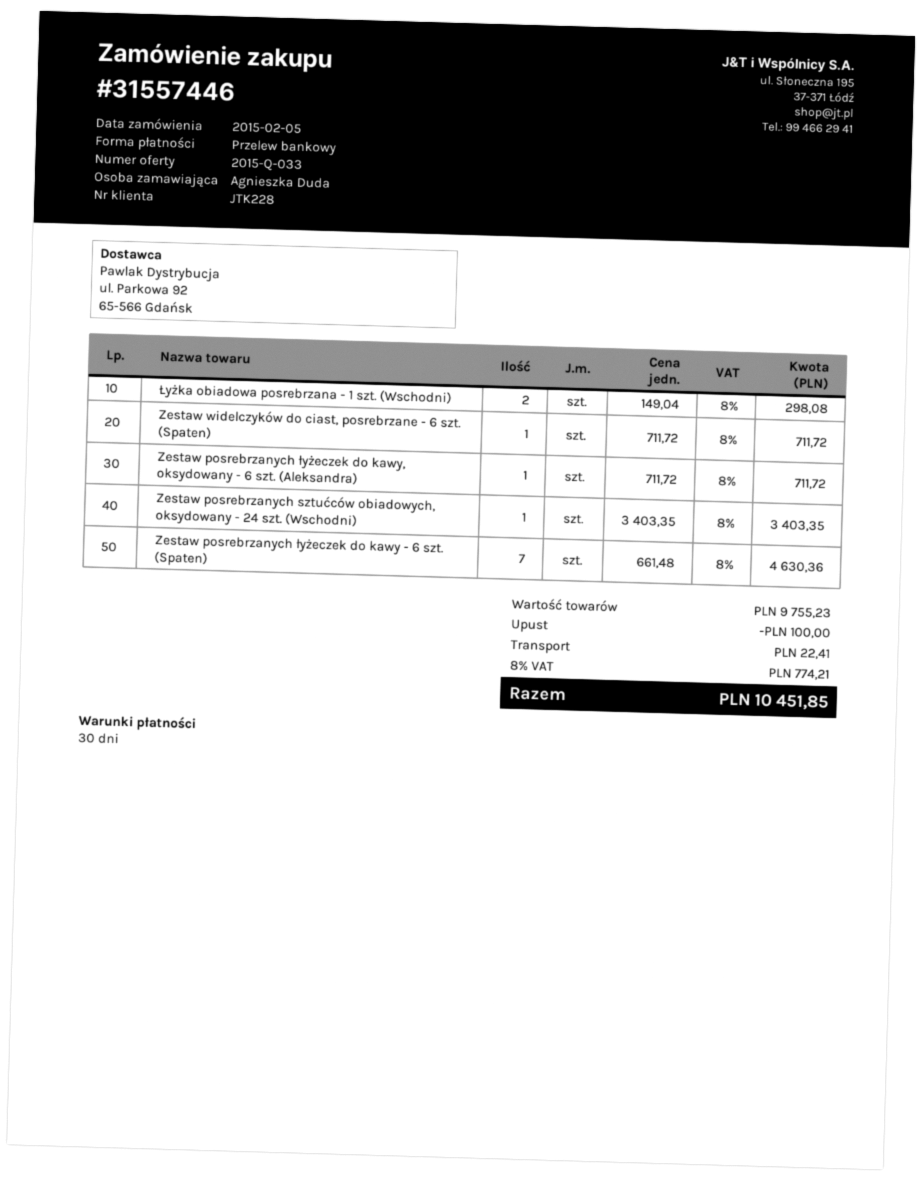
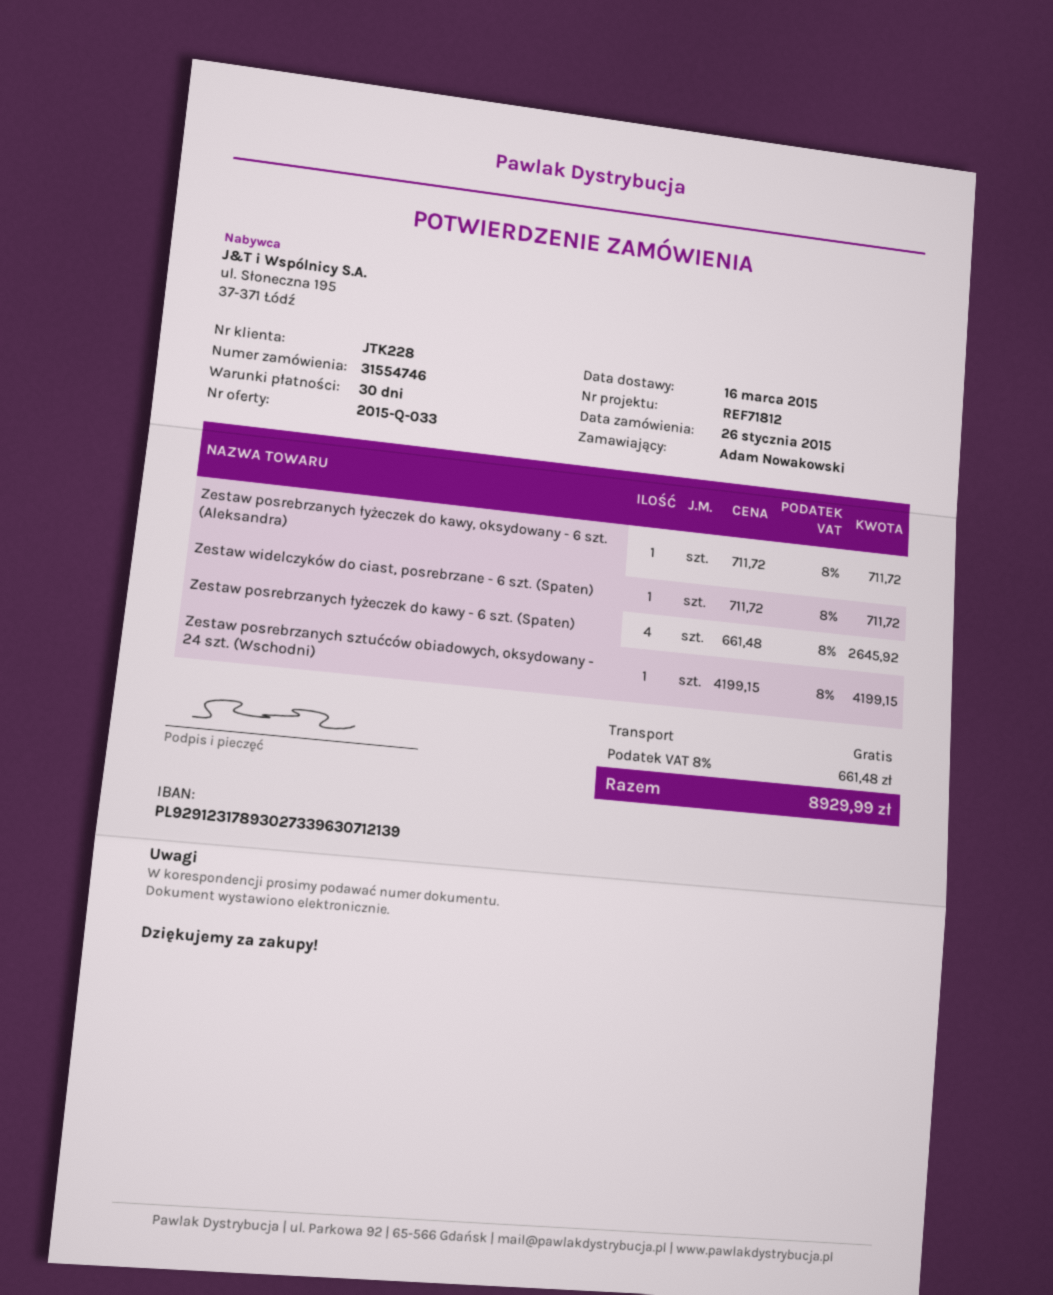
order number: 31557446 -> 31554746
order date: 2015-02-05 -> 2015-01-26
ordered by: Agnieszka Duda -> Adam Nowakowski
Łyżka obiadowa posrebrzana - 1 szt. (Wschodni): 2 x 149.04 = 298.08 -> none
Zestaw posrebrzanych sztućców obiadowych, oksydowany - 24 szt. (Wschodni): 1 x 3403.35 = 3403.35 -> 1 x 4199.15 = 4199.15
Zestaw posrebrzanych łyżeczek do kawy - 6 szt. (Spaten): 7 x 661.48 = 4630.36 -> 4 x 661.48 = 2645.92
discount: 100.00 -> none
shipping: 22.41 -> 0.00
tax: 8% = 774.21 -> 8% = 661.48
total: 10451.85 -> 8929.99

